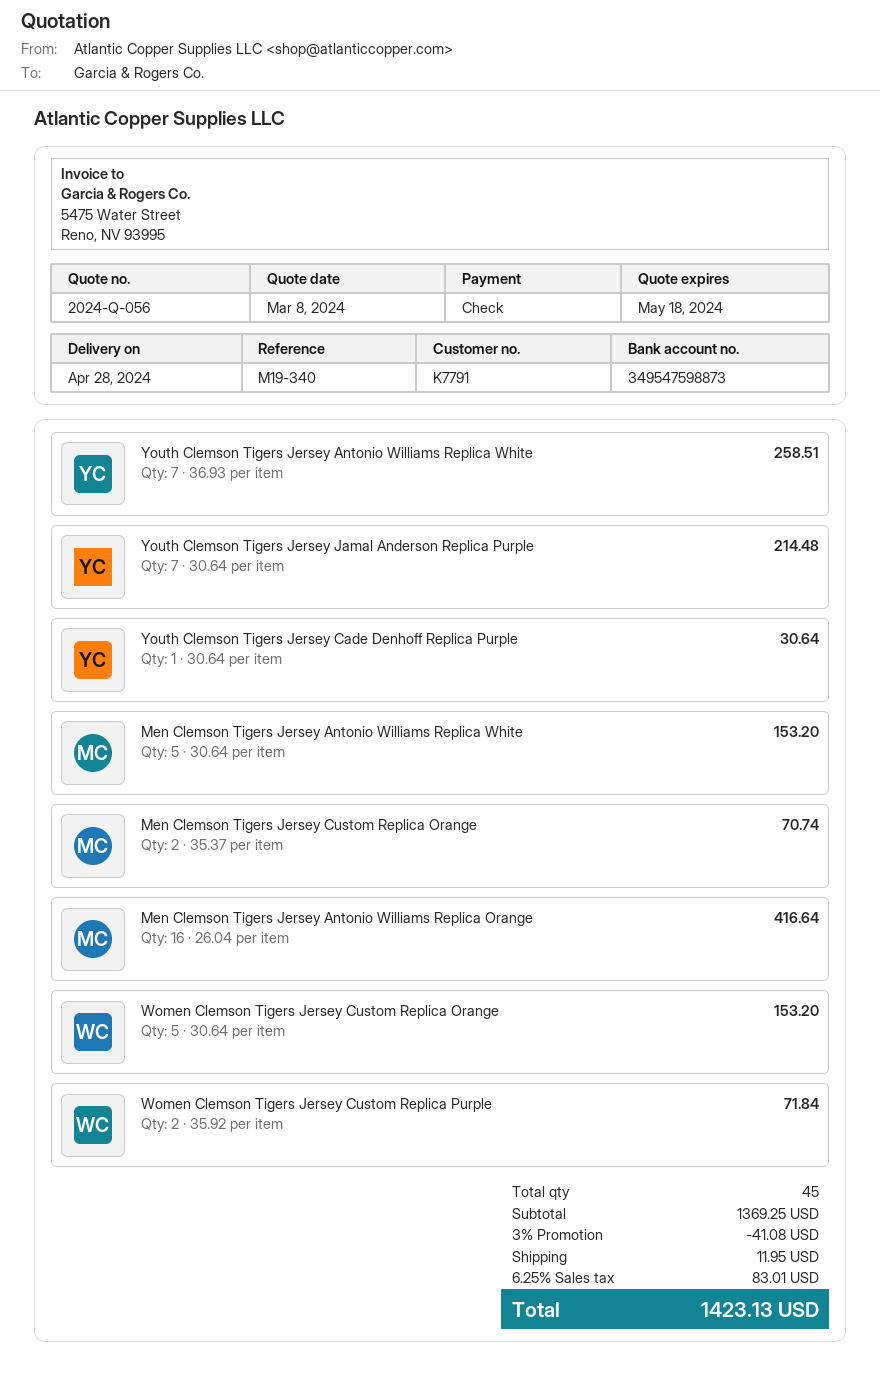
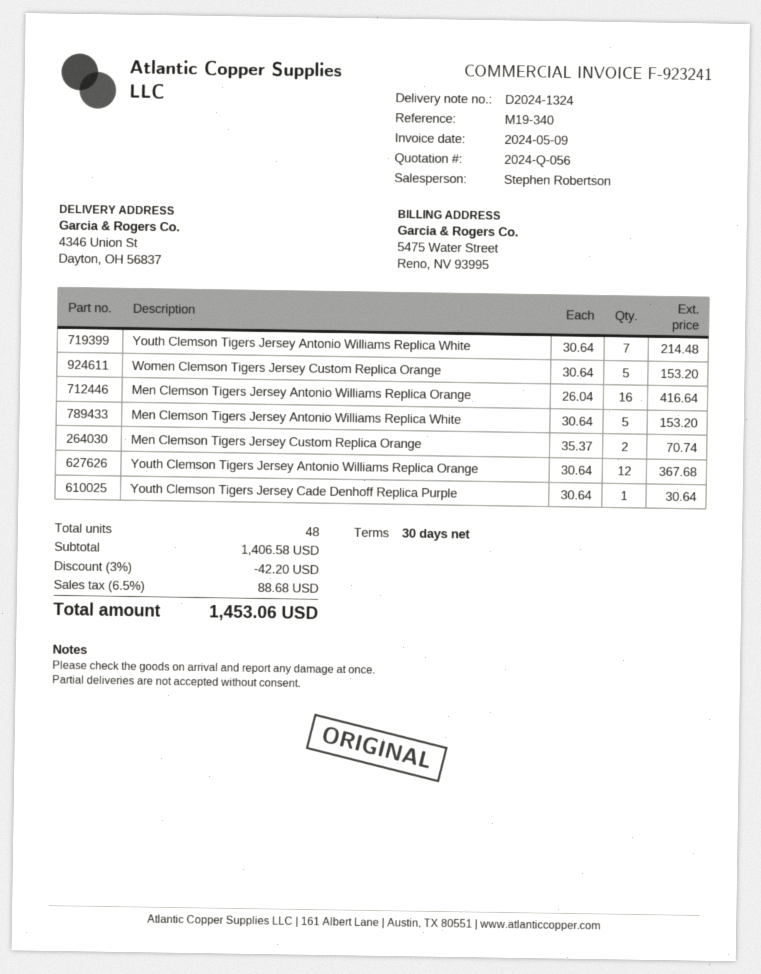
Youth Clemson Tigers Jersey Antonio Williams Replica White: 7 x 36.93 = 258.51 -> 7 x 30.64 = 214.48
Youth Clemson Tigers Jersey Jamal Anderson Replica Purple: 7 x 30.64 = 214.48 -> none
Women Clemson Tigers Jersey Custom Replica Purple: 2 x 35.92 = 71.84 -> none
Youth Clemson Tigers Jersey Antonio Williams Replica Orange: none -> 12 x 30.64 = 367.68
total quantity: 45 -> 48
subtotal: 1369.25 -> 1406.58
discount: 3% = 41.08 -> 3% = 42.20
shipping: 11.95 -> none
tax: 6.25% = 83.01 -> 6.5% = 88.68
total: 1423.13 -> 1453.06

